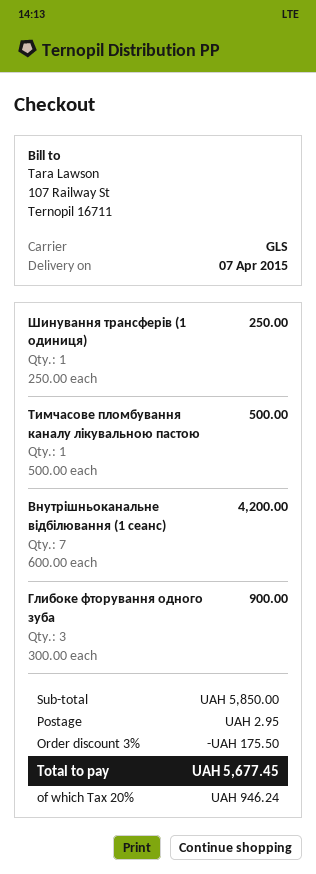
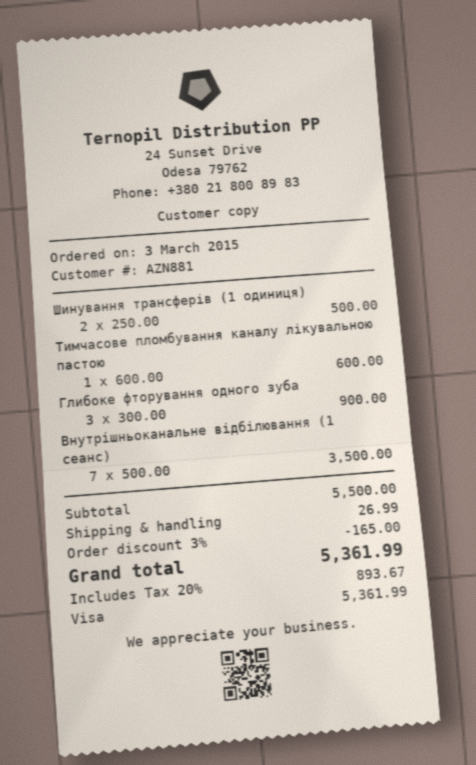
Шинування трансферів (1 одиниця): 1 x 250.00 = 250.00 -> 2 x 250.00 = 500.00
Тимчасове пломбування каналу лікувальною пастою: 1 x 500.00 = 500.00 -> 1 x 600.00 = 600.00
Внутрішньоканальне відбілювання (1 сеанс): 7 x 600.00 = 4200.00 -> 7 x 500.00 = 3500.00
subtotal: 5850.00 -> 5500.00
discount: 3% = 175.50 -> 3% = 165.00
shipping: 2.95 -> 26.99
tax: 20% = 946.24 -> 20% = 893.67
total: 5677.45 -> 5361.99

